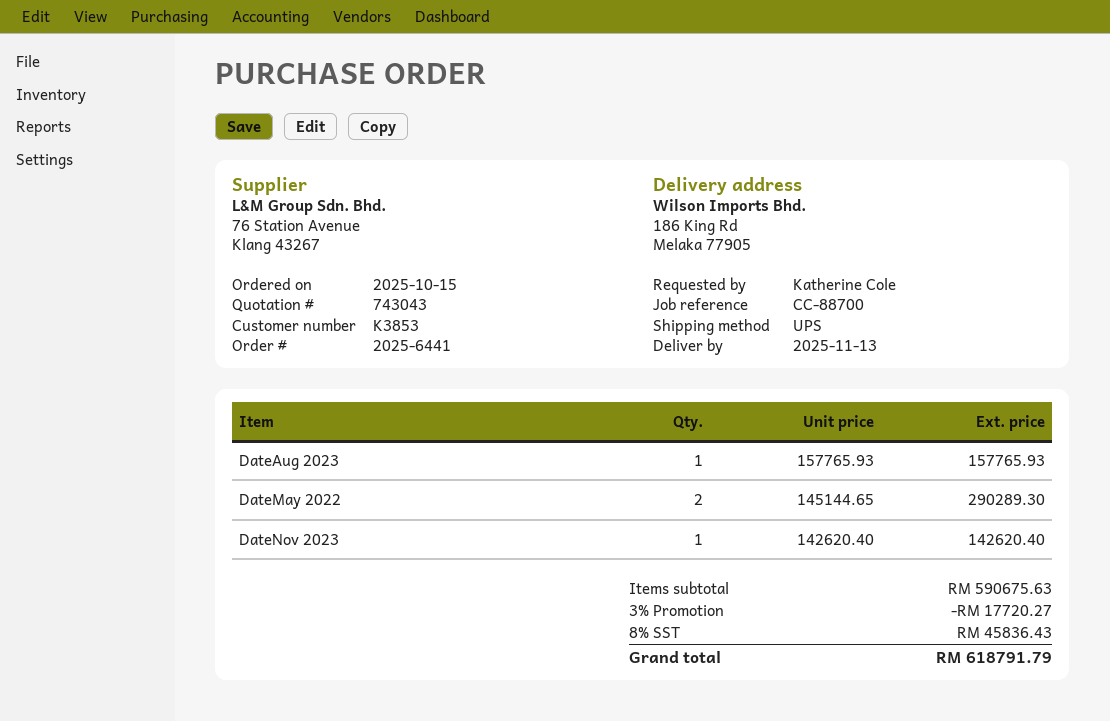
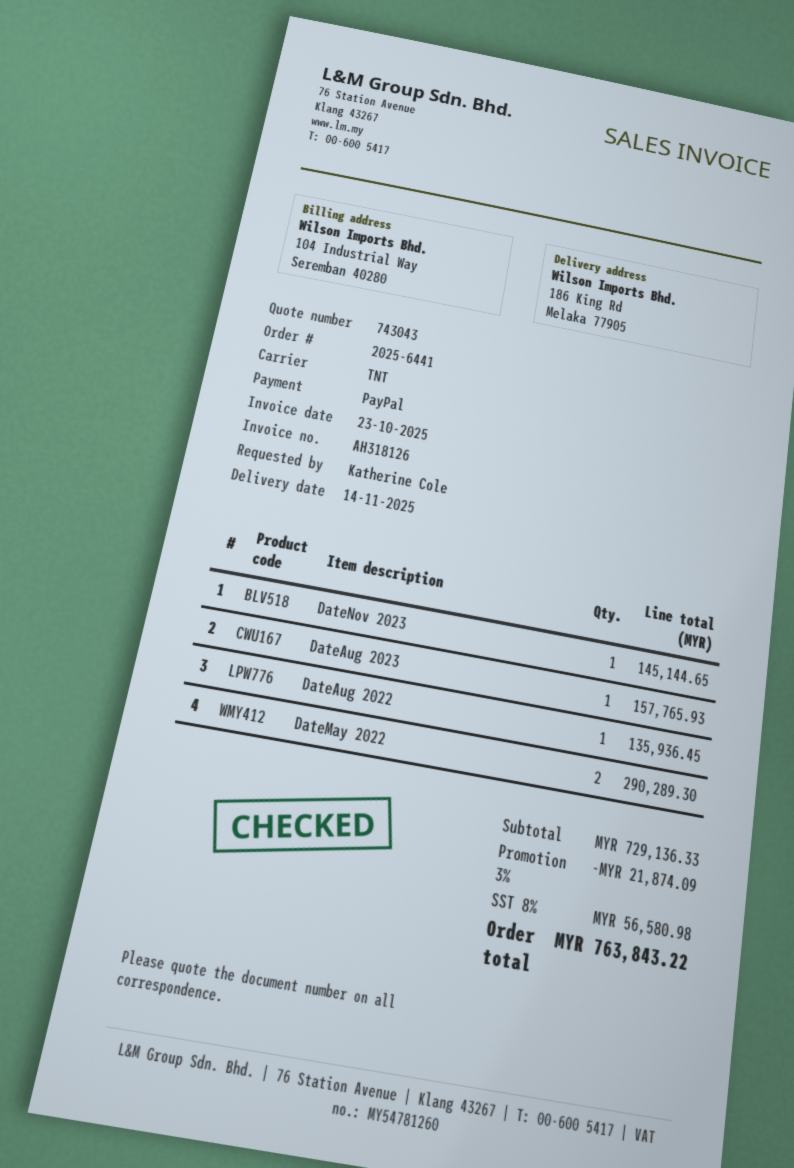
delivery date: 2025-11-13 -> 2025-11-14
shipping method: UPS -> TNT
DateNov 2023: 1 for 142620.40 -> 1 for 145144.65
DateAug 2022: none -> 1 for 135936.45
subtotal: 590675.63 -> 729136.33
discount: 3% = 17720.27 -> 3% = 21874.09
tax: 8% = 45836.43 -> 8% = 56580.98
total: 618791.79 -> 763843.22

